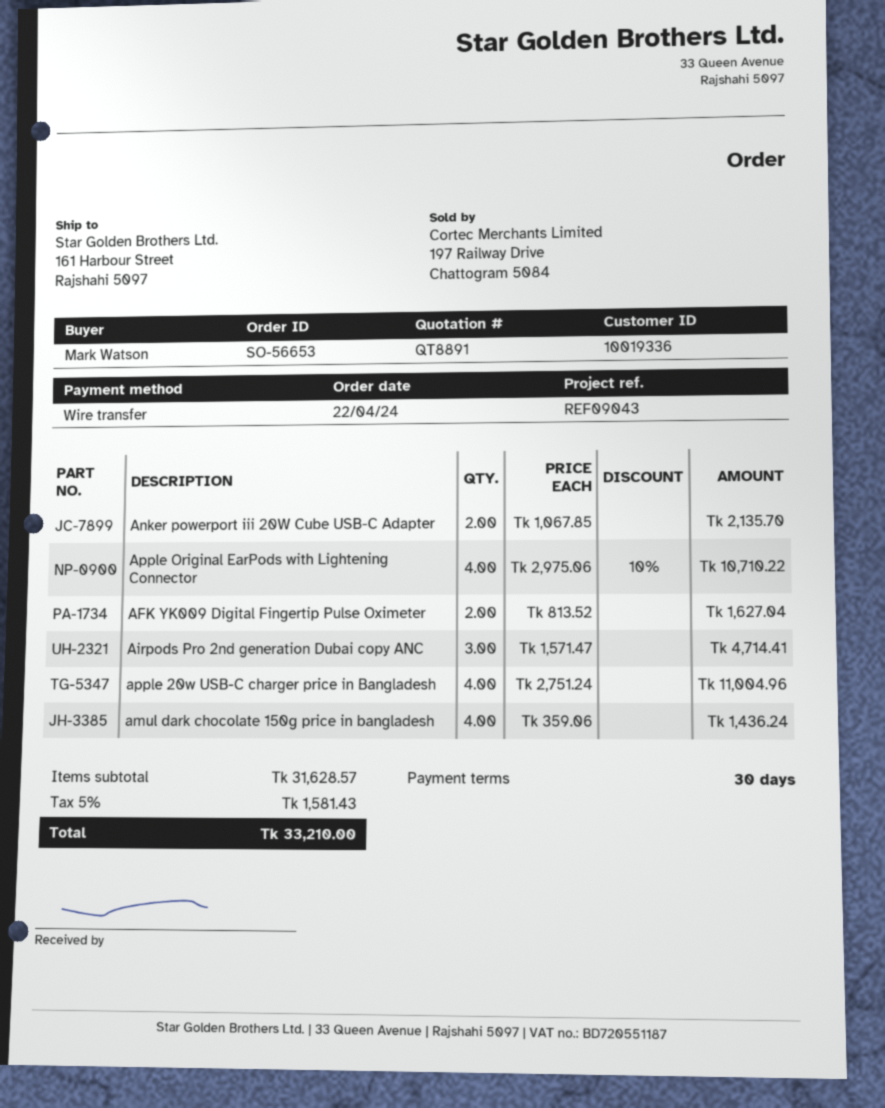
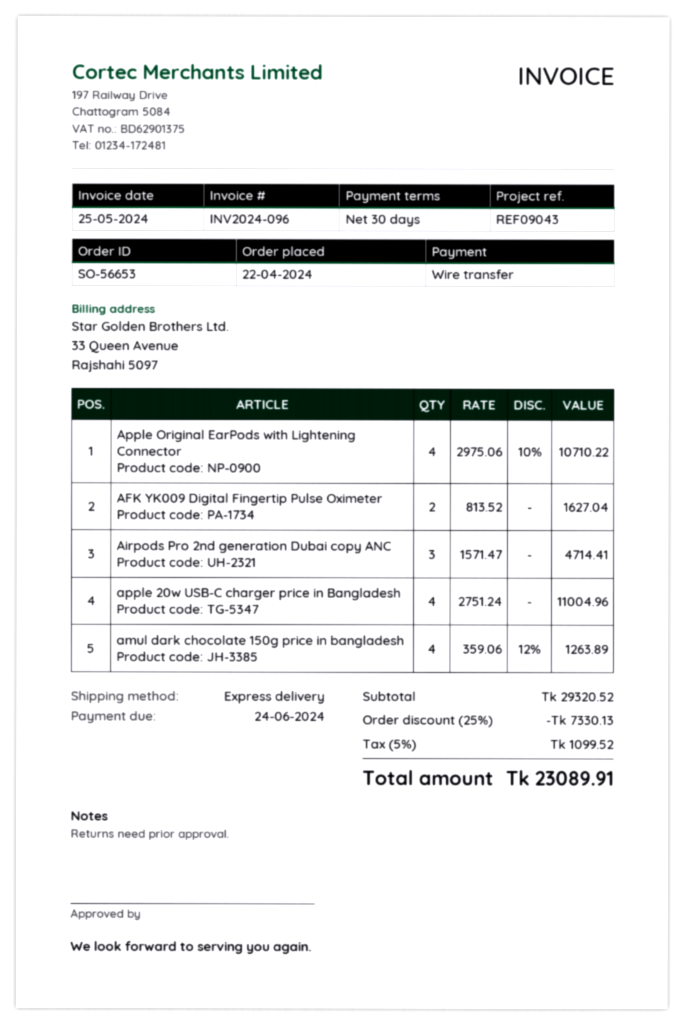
Anker powerport iii 20W Cube USB-C Adapter: 2 x 1067.85 = 2135.70 -> none
amul dark chocolate 150g price in bangladesh: 4 x 359.06 = 1436.24 -> 4 x 359.06 - 12% = 1263.89
subtotal: 31628.57 -> 29320.52
discount: none -> 25% = 7330.13
tax: 5% = 1581.43 -> 5% = 1099.52
total: 33210.00 -> 23089.91

